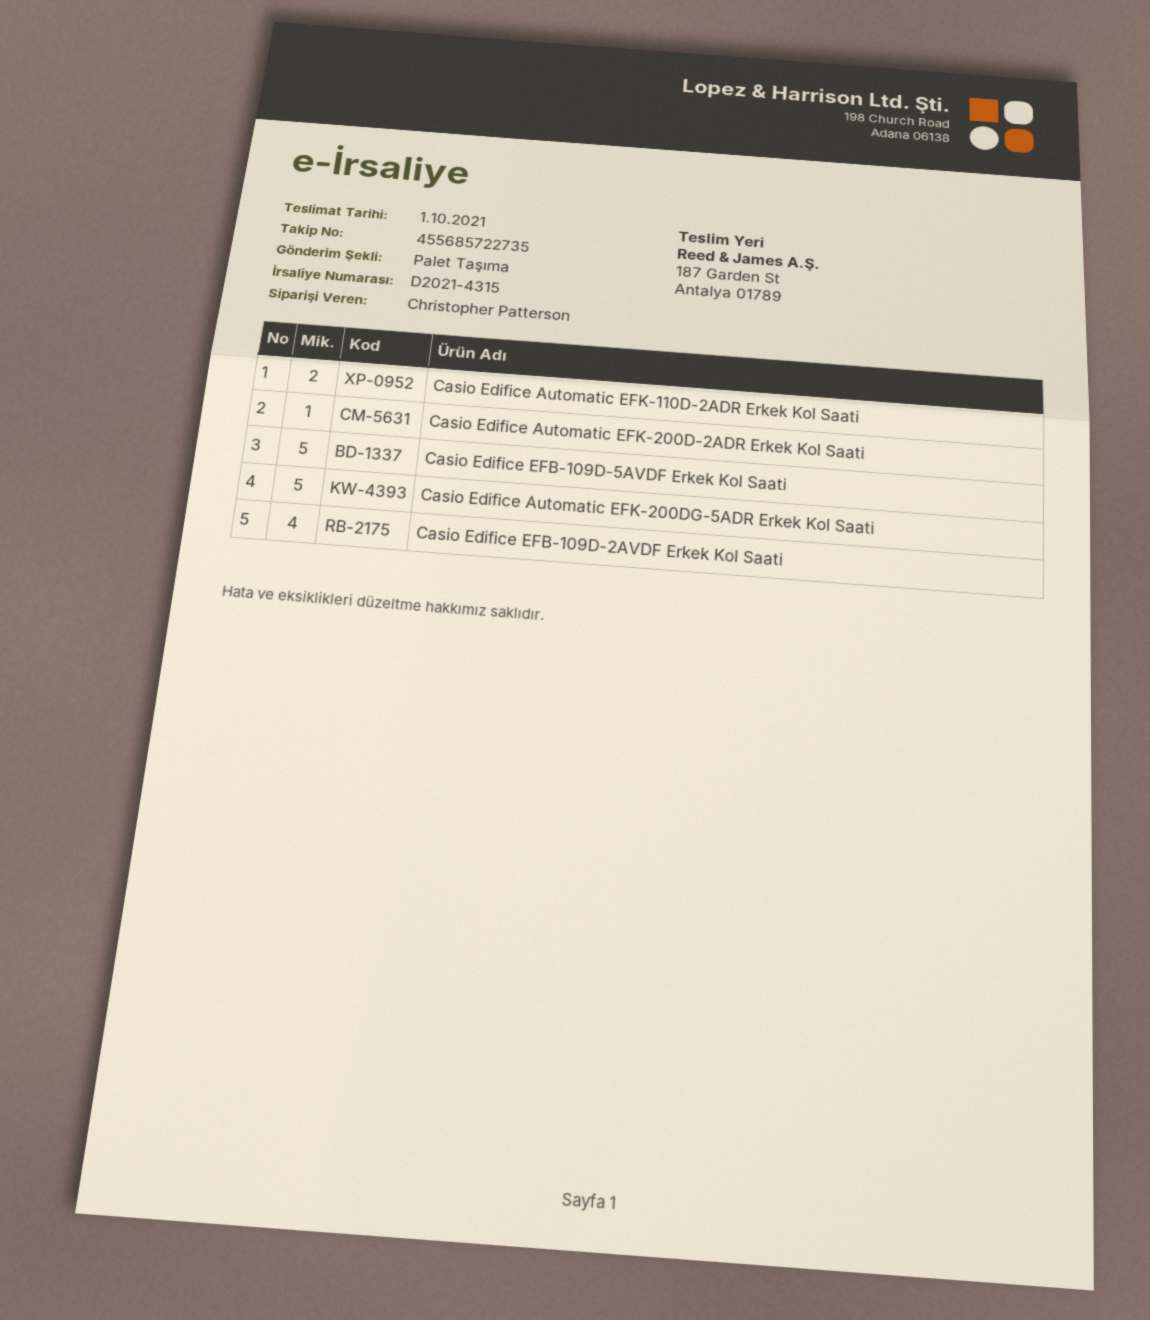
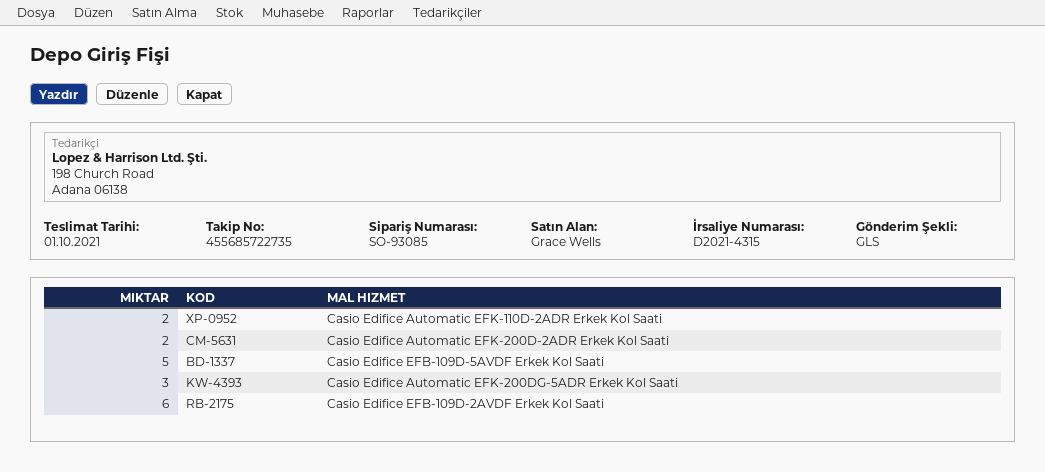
ordered by: Christopher Patterson -> Grace Wells
shipping method: pallet freight -> GLS
Casio Edifice Automatic EFK-200D-2ADR Erkek Kol Saati: 1 -> 2
Casio Edifice Automatic EFK-200DG-5ADR Erkek Kol Saati: 5 -> 3
Casio Edifice EFB-109D-2AVDF Erkek Kol Saati: 4 -> 6

